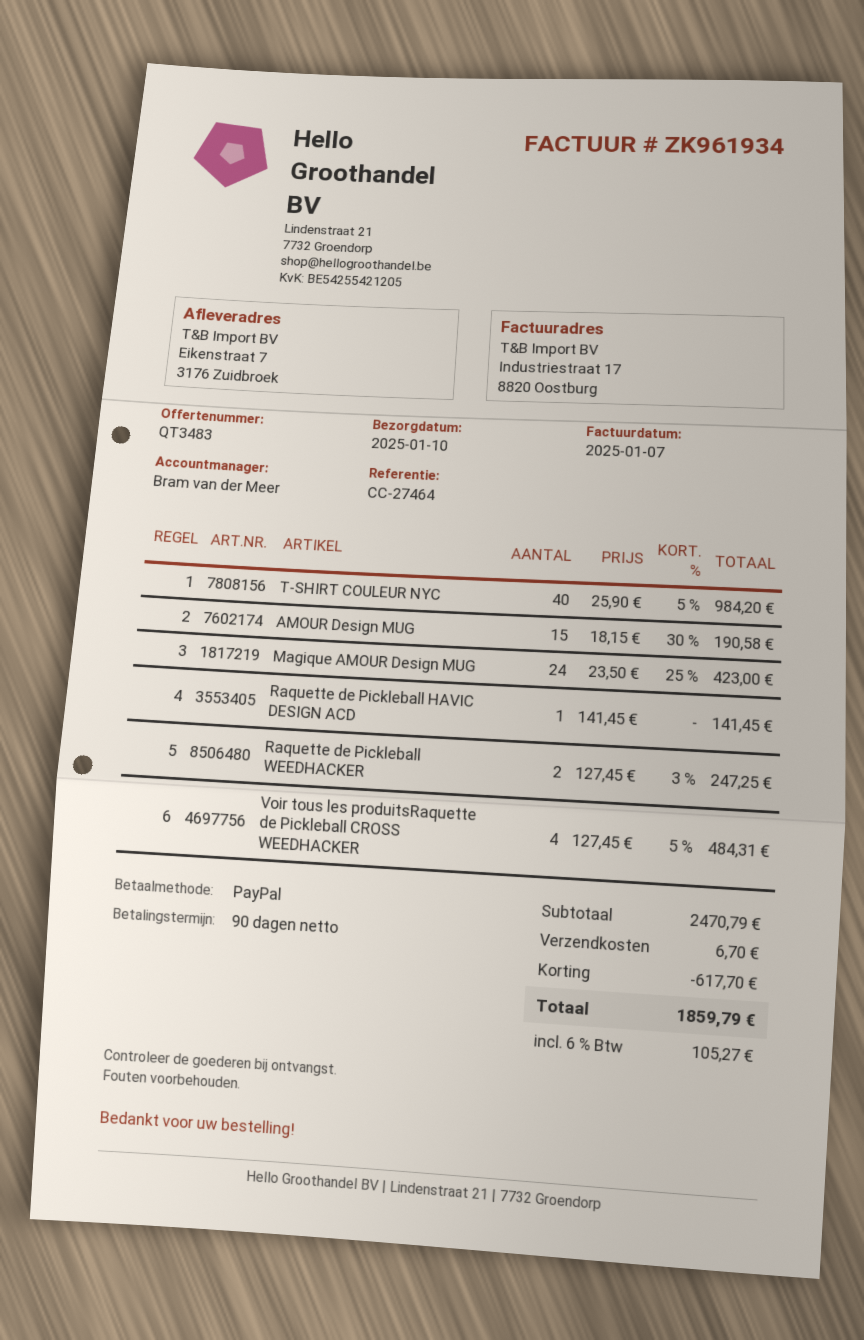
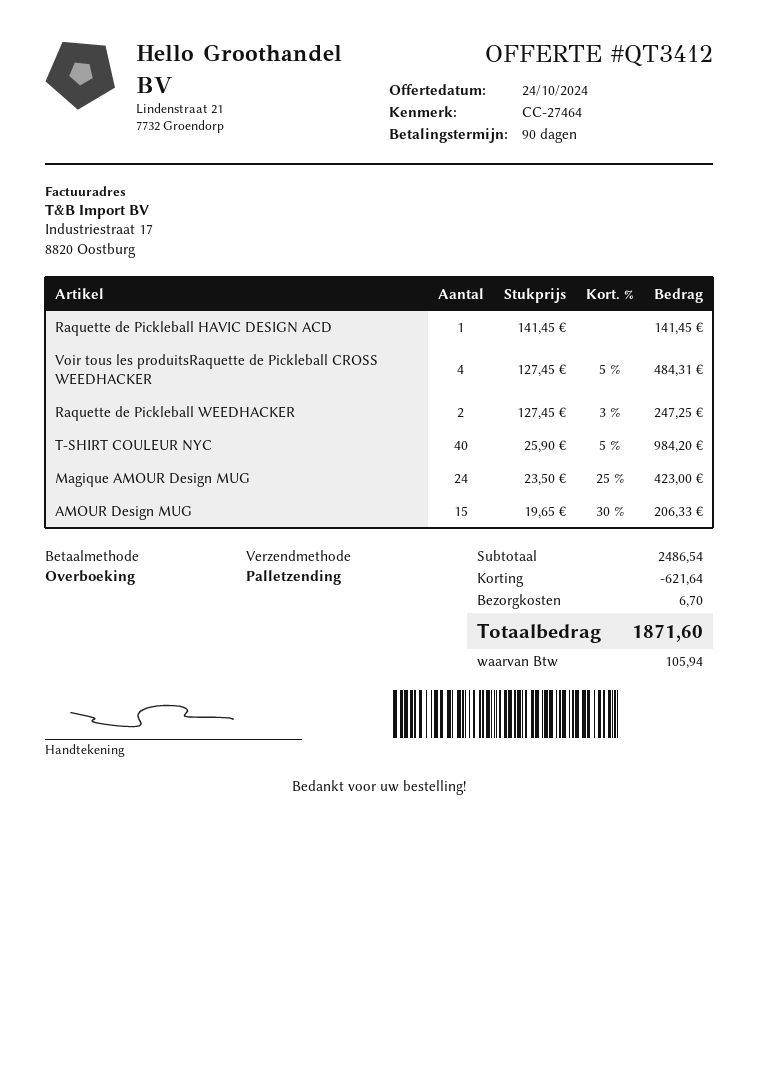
quote number: QT3483 -> QT3412
payment method: PayPal -> bank transfer
AMOUR Design MUG: 15 x 18.15 - 30% = 190.58 -> 15 x 19.65 - 30% = 206.33
subtotal: 2470.79 -> 2486.54
discount: 617.70 -> 621.64
tax: 105.27 -> 105.94
total: 1859.79 -> 1871.60

